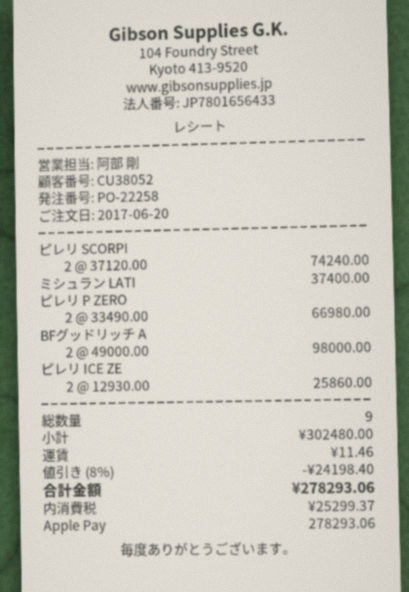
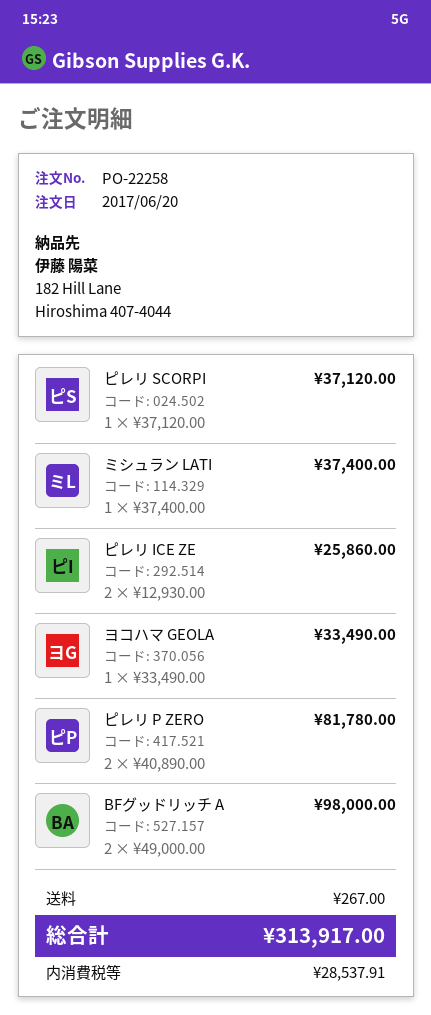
ピレリ SCORPI: 2 x 37120.00 = 74240.00 -> 1 x 37120.00 = 37120.00
ピレリ P ZERO: 2 x 33490.00 = 66980.00 -> 2 x 40890.00 = 81780.00
ヨコハマ GEOLA: none -> 1 x 33490.00 = 33490.00
discount: 8% = 24198.40 -> none
shipping: 11.46 -> 267.00
tax: 25299.37 -> 28537.91
total: 278293.06 -> 313917.00

